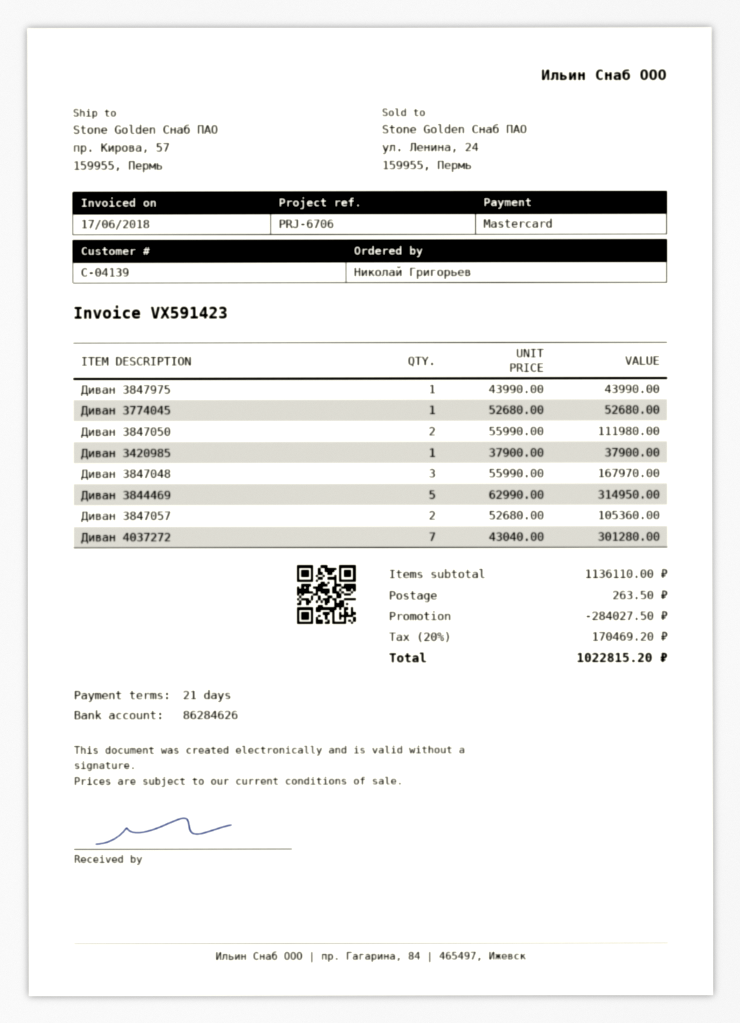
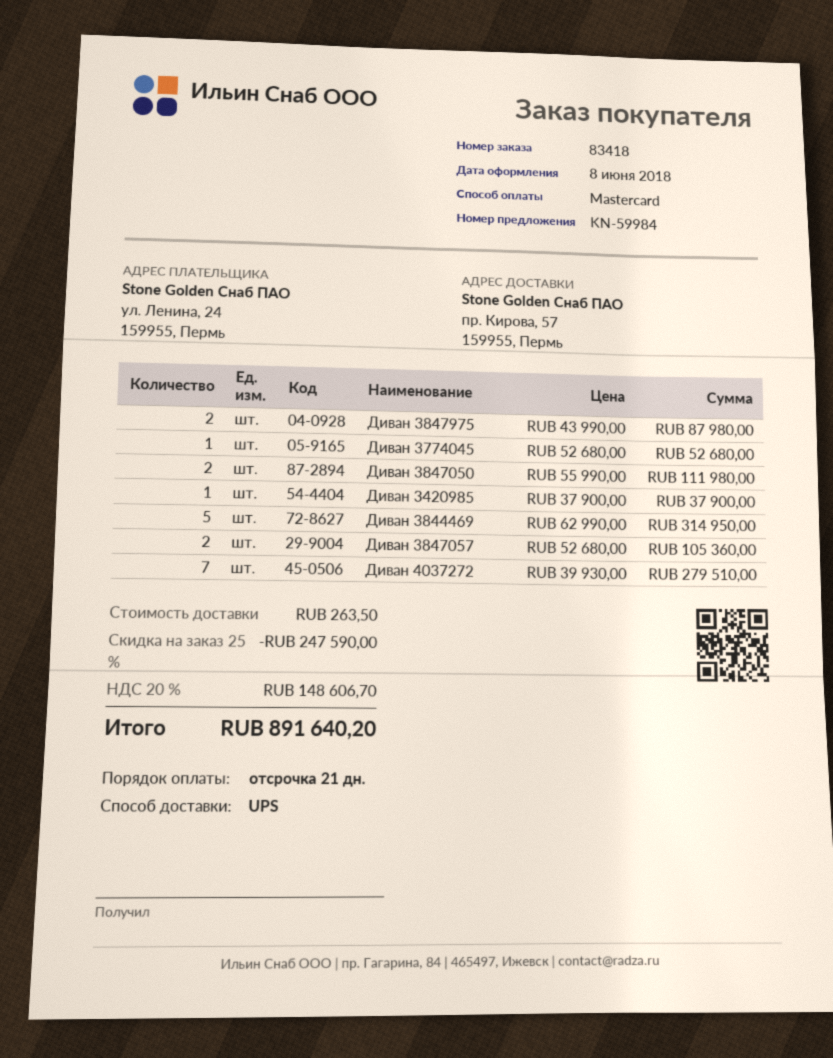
Диван 3847975: 1 x 43990.00 = 43990.00 -> 2 x 43990.00 = 87980.00
Диван 3847048: 3 x 55990.00 = 167970.00 -> none
Диван 4037272: 7 x 43040.00 = 301280.00 -> 7 x 39930.00 = 279510.00
discount: 284027.50 -> 247590.00
tax: 20% = 170469.20 -> 20% = 148606.70
total: 1022815.20 -> 891640.20

